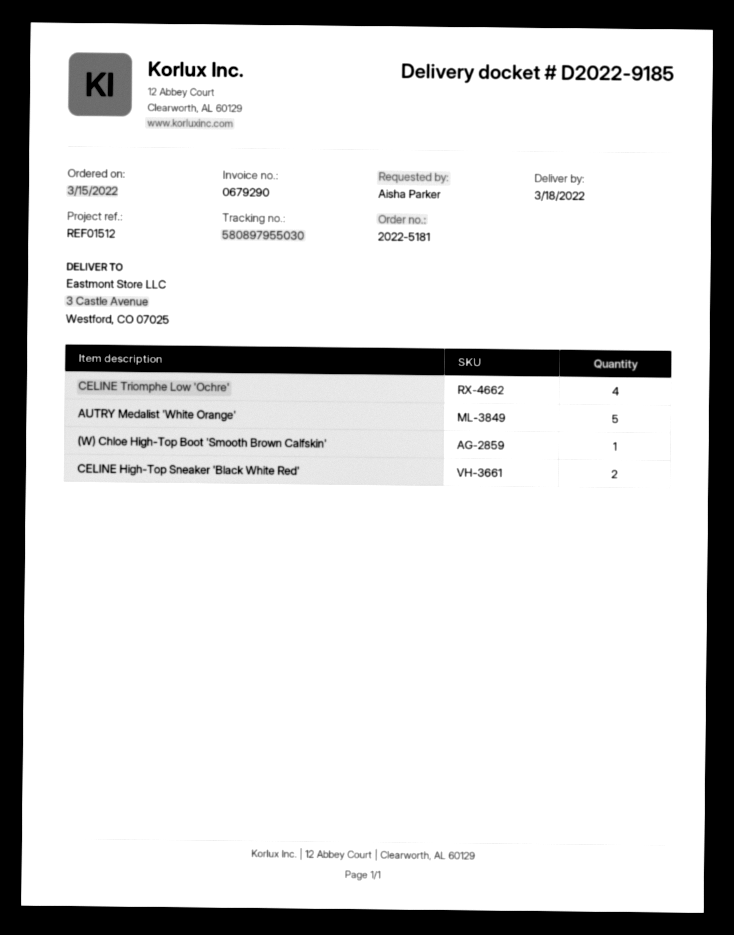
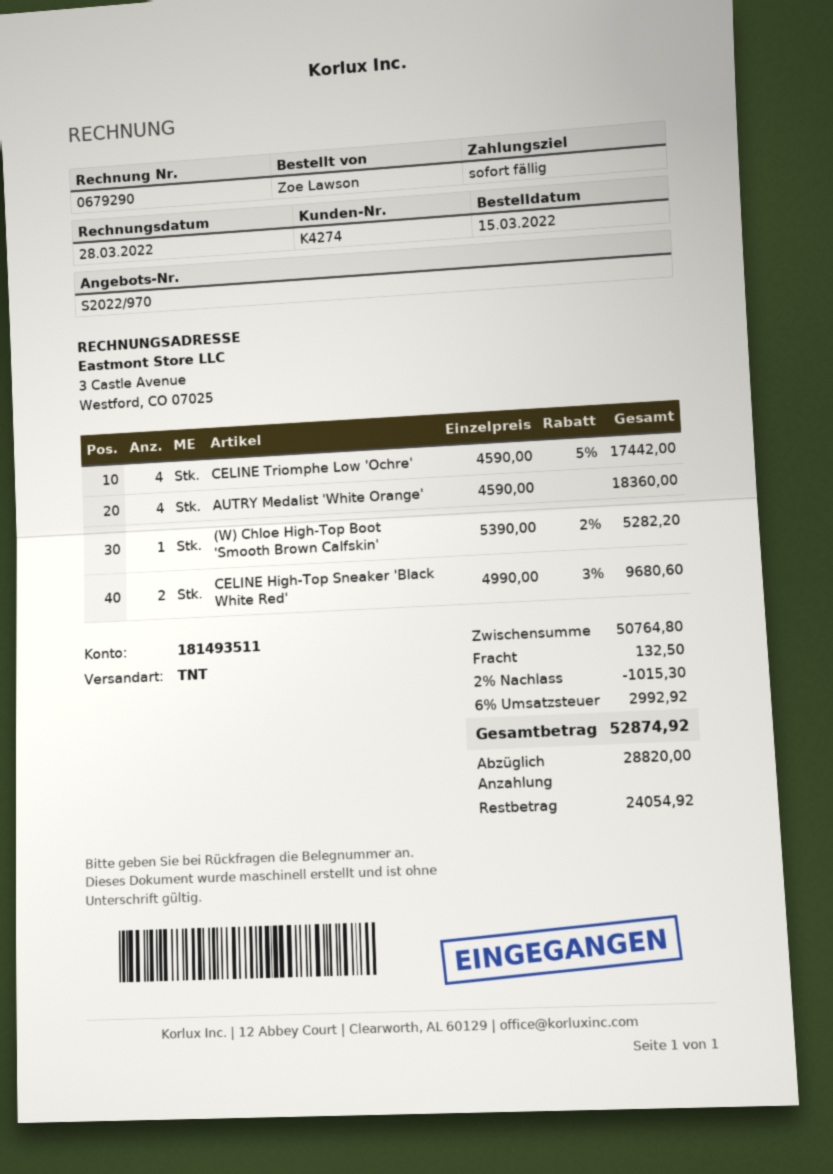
ordered by: Aisha Parker -> Zoe Lawson
AUTRY Medalist 'White Orange': 5 -> 4

